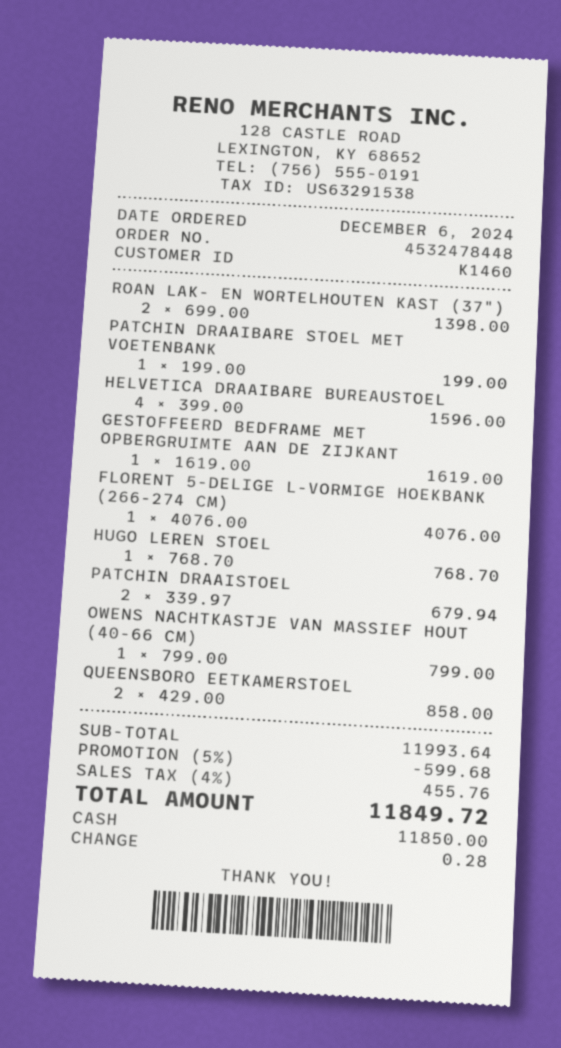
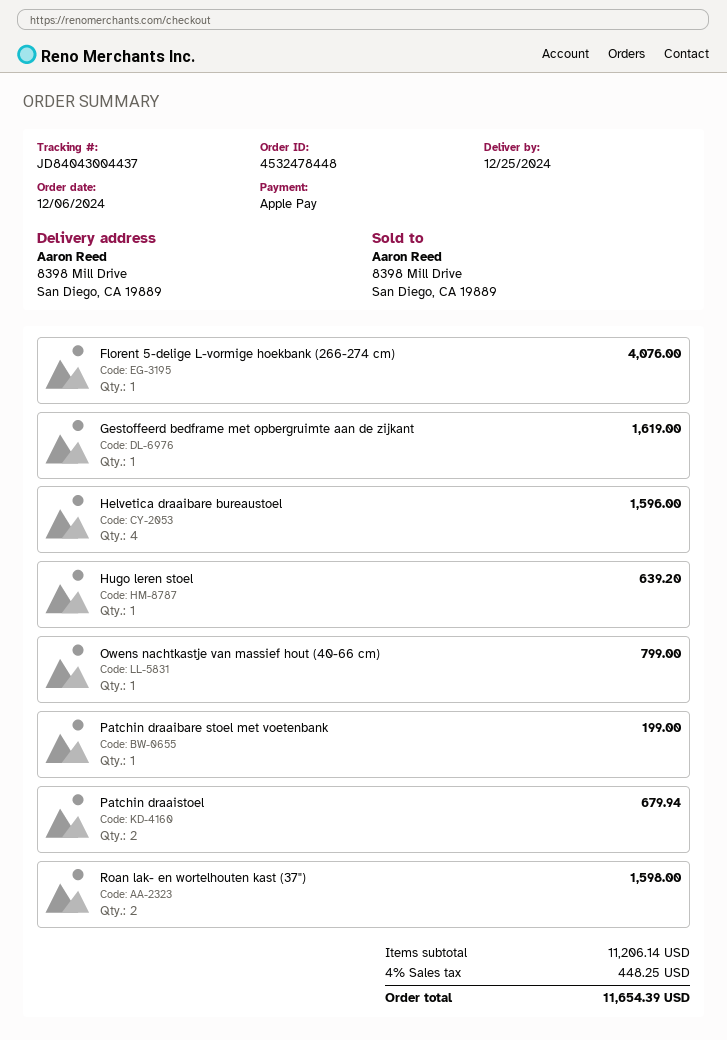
payment method: cash -> Apple Pay
ROAN LAK- EN WORTELHOUTEN KAST (37"): 2 for 1398.00 -> 2 for 1598.00
HUGO LEREN STOEL: 1 for 768.70 -> 1 for 639.20
QUEENSBORO EETKAMERSTOEL: 2 for 858.00 -> none
subtotal: 11993.64 -> 11206.14
discount: 5% = 599.68 -> none
tax: 4% = 455.76 -> 4% = 448.25
total: 11849.72 -> 11654.39

